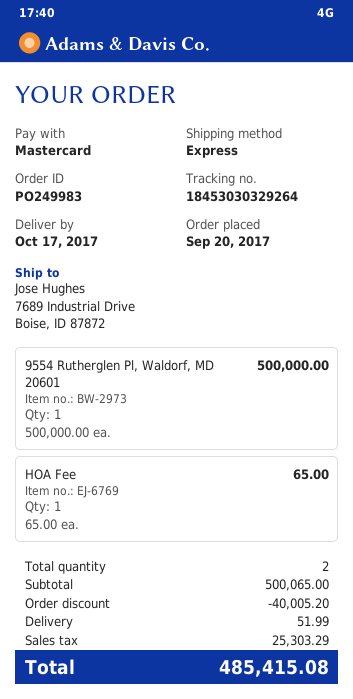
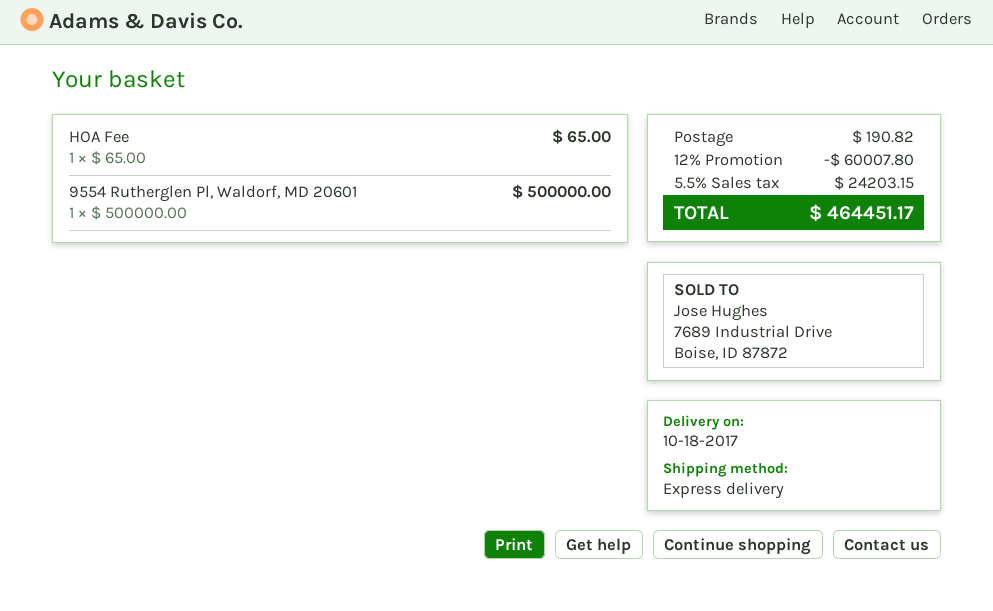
delivery date: 2017-10-17 -> 2017-10-18
discount: 40005.20 -> 60007.80
shipping: 51.99 -> 190.82
tax: 25303.29 -> 24203.15
total: 485415.08 -> 464451.17

